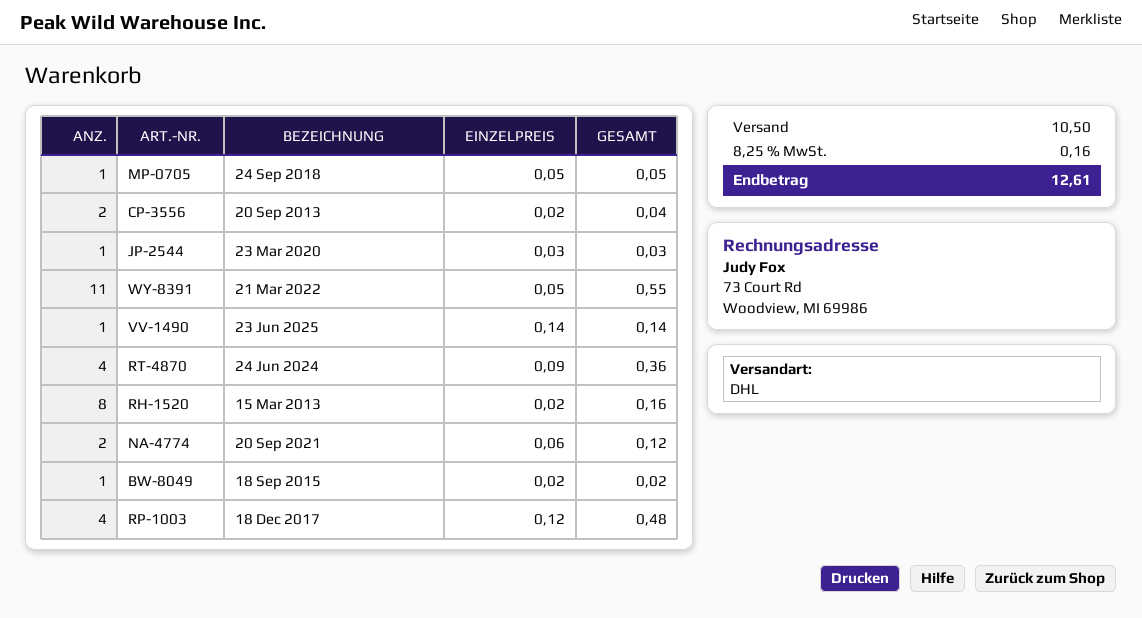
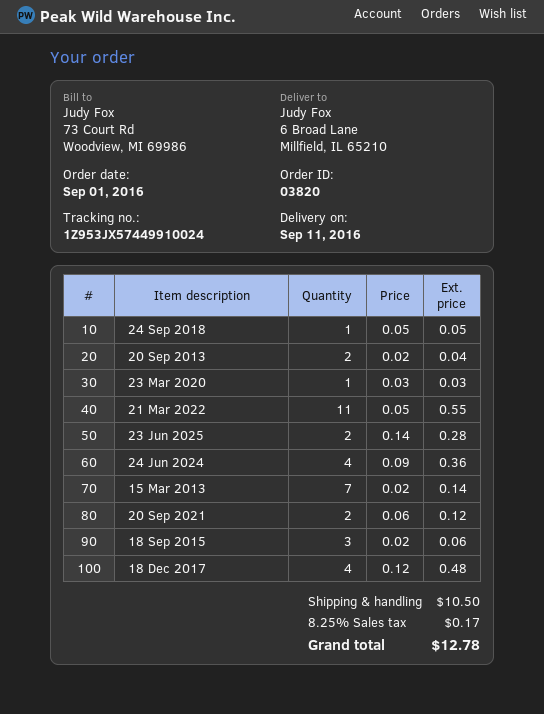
23 Jun 2025: 1 x 0.14 = 0.14 -> 2 x 0.14 = 0.28
15 Mar 2013: 8 x 0.02 = 0.16 -> 7 x 0.02 = 0.14
18 Sep 2015: 1 x 0.02 = 0.02 -> 3 x 0.02 = 0.06
tax: 8.25% = 0.16 -> 8.25% = 0.17
total: 12.61 -> 12.78

